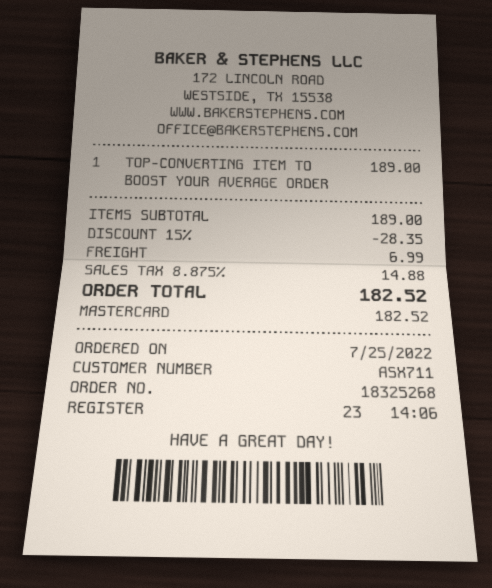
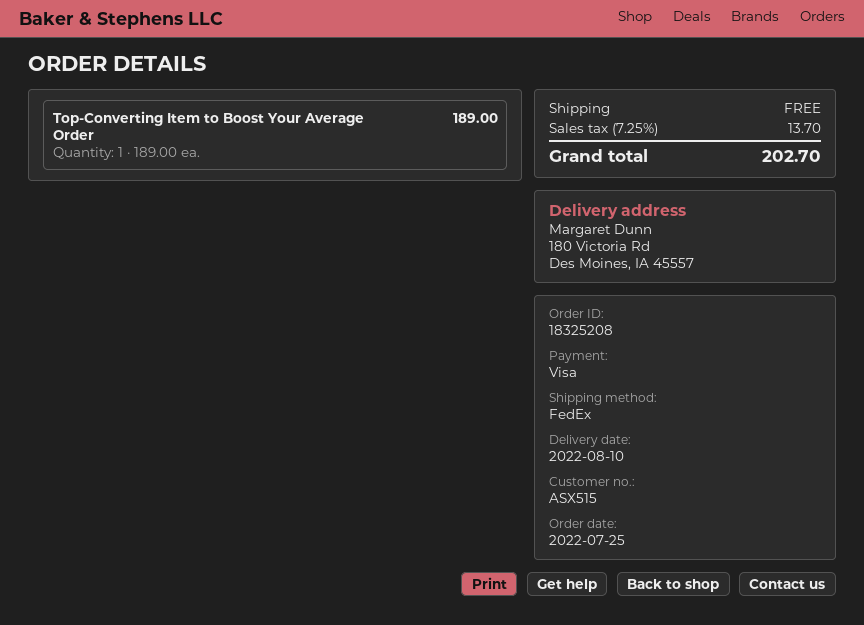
order number: 18325268 -> 18325208
customer number: ASX711 -> ASX515
payment method: Mastercard -> Visa
discount: 15% = 28.35 -> none
shipping: 6.99 -> 0.00
tax: 8.875% = 14.88 -> 7.25% = 13.70
total: 182.52 -> 202.70

